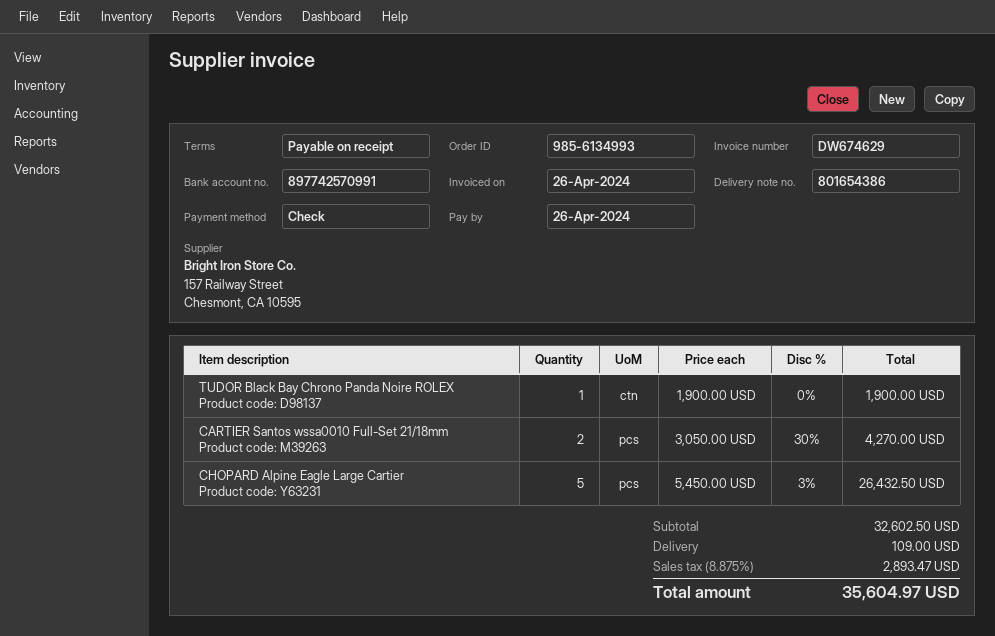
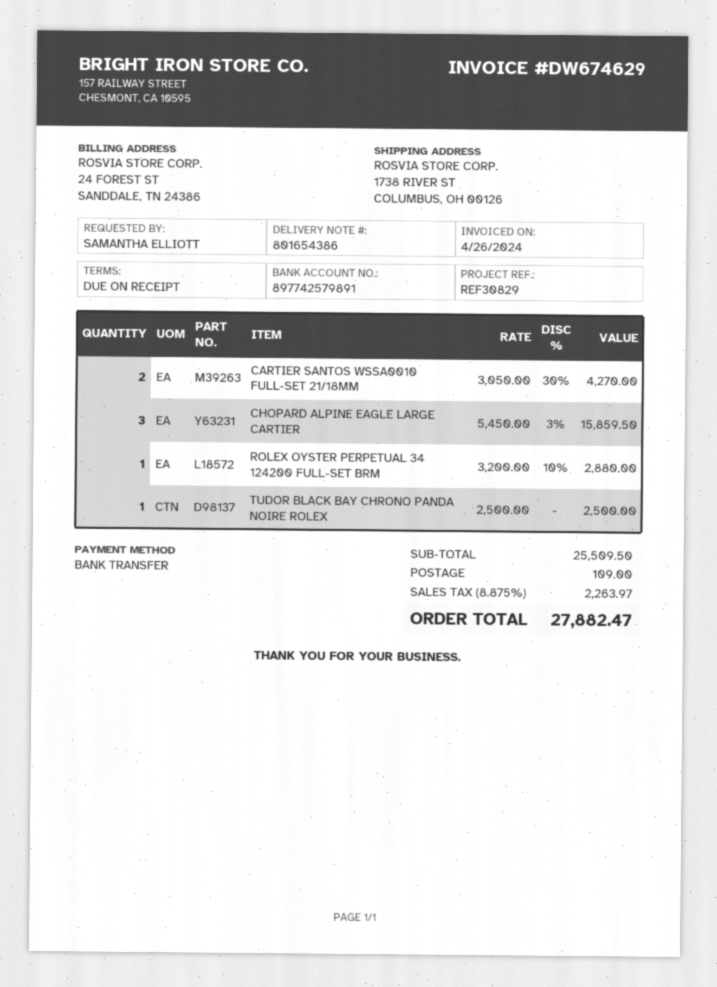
payment method: cheque -> bank transfer
bank account: 897742570991 -> 897742579891
TUDOR Black Bay Chrono Panda Noire ROLEX: 1 x 1900.00 = 1900.00 -> 1 x 2500.00 = 2500.00
CHOPARD Alpine Eagle Large Cartier: 5 x 5450.00 - 3% = 26432.50 -> 3 x 5450.00 - 3% = 15859.50
ROLEX OYSTER PERPETUAL 34 124200 FULL-SET BRM: none -> 1 x 3200.00 - 10% = 2880.00
subtotal: 32602.50 -> 25509.50
tax: 8.875% = 2893.47 -> 8.875% = 2263.97
total: 35604.97 -> 27882.47

